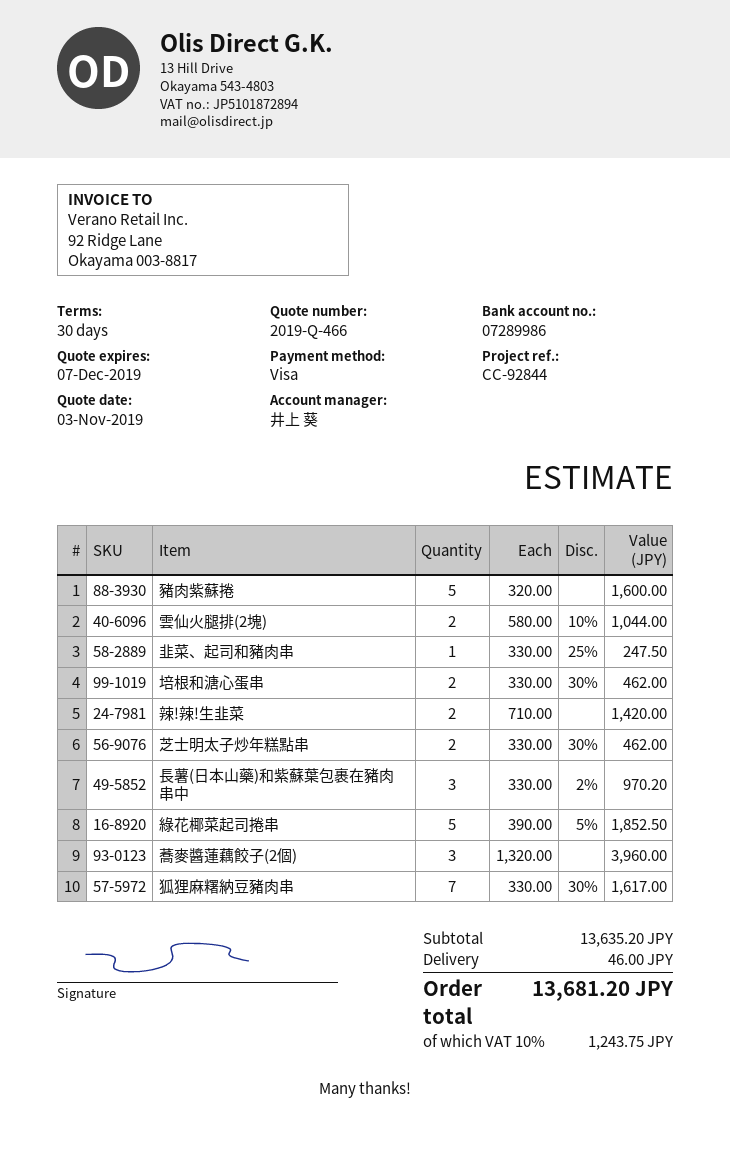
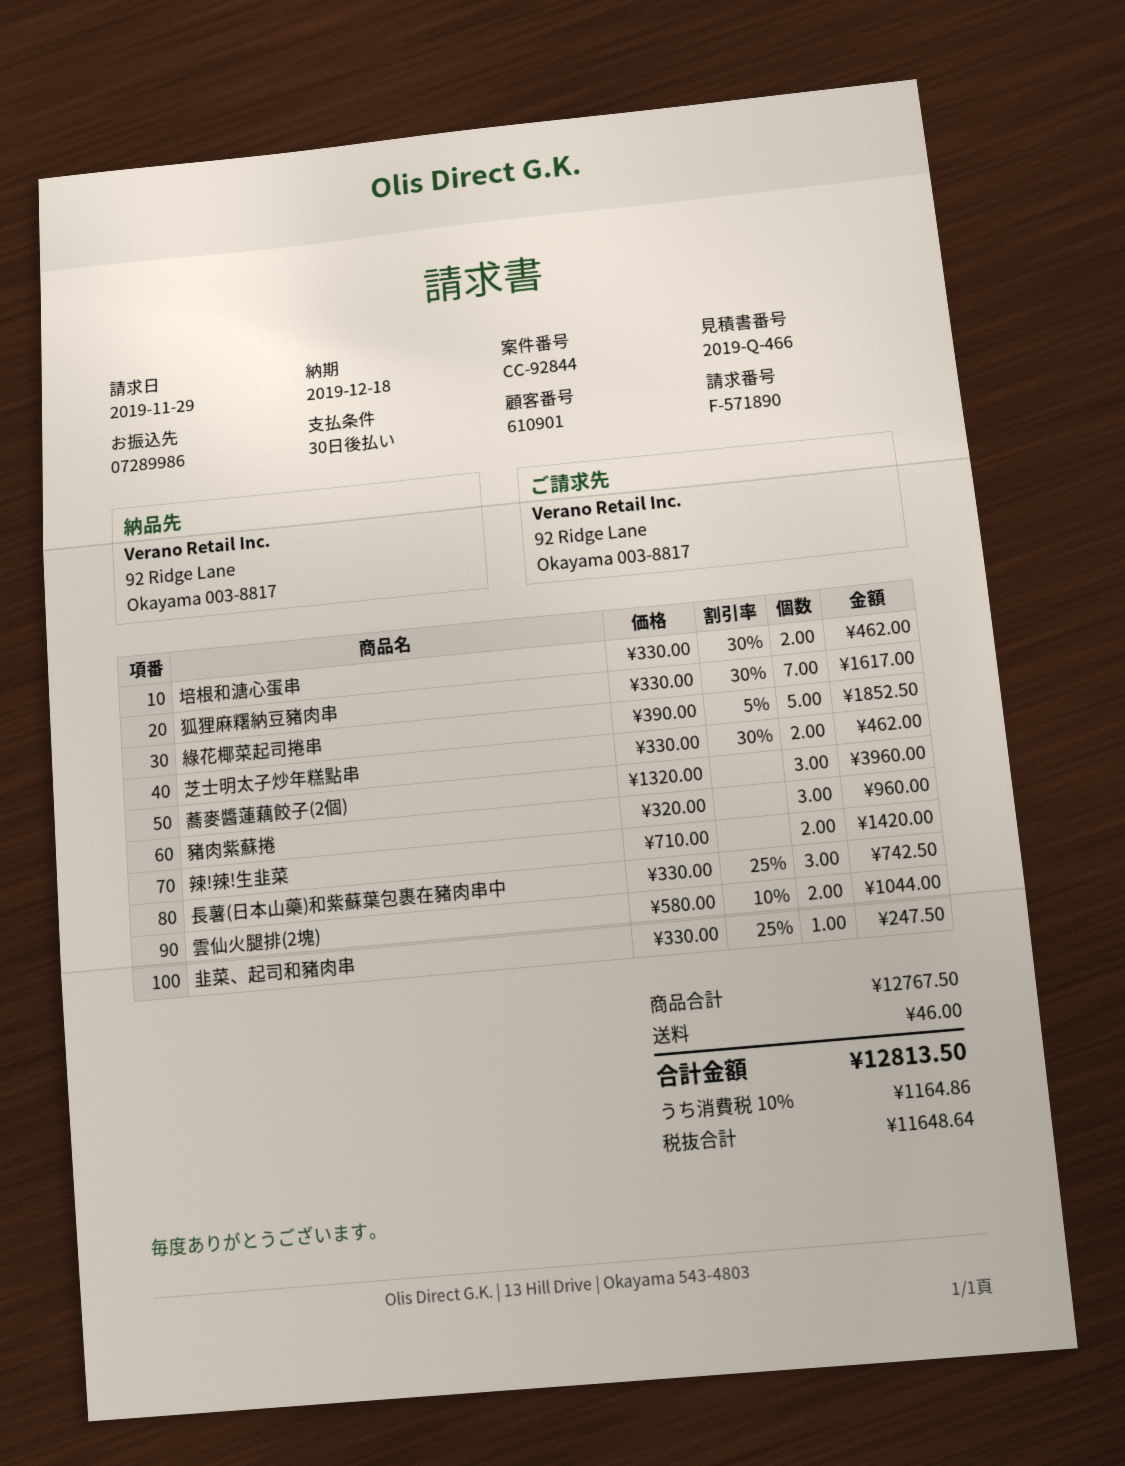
豬肉紫蘇捲: 5 x 320.00 = 1600.00 -> 3 x 320.00 = 960.00
長薯(日本山藥)和紫蘇葉包裹在豬肉串中: 3 x 330.00 - 2% = 970.20 -> 3 x 330.00 - 25% = 742.50
subtotal: 13635.20 -> 12767.50
tax: 10% = 1243.75 -> 10% = 1164.86
total: 13681.20 -> 12813.50

